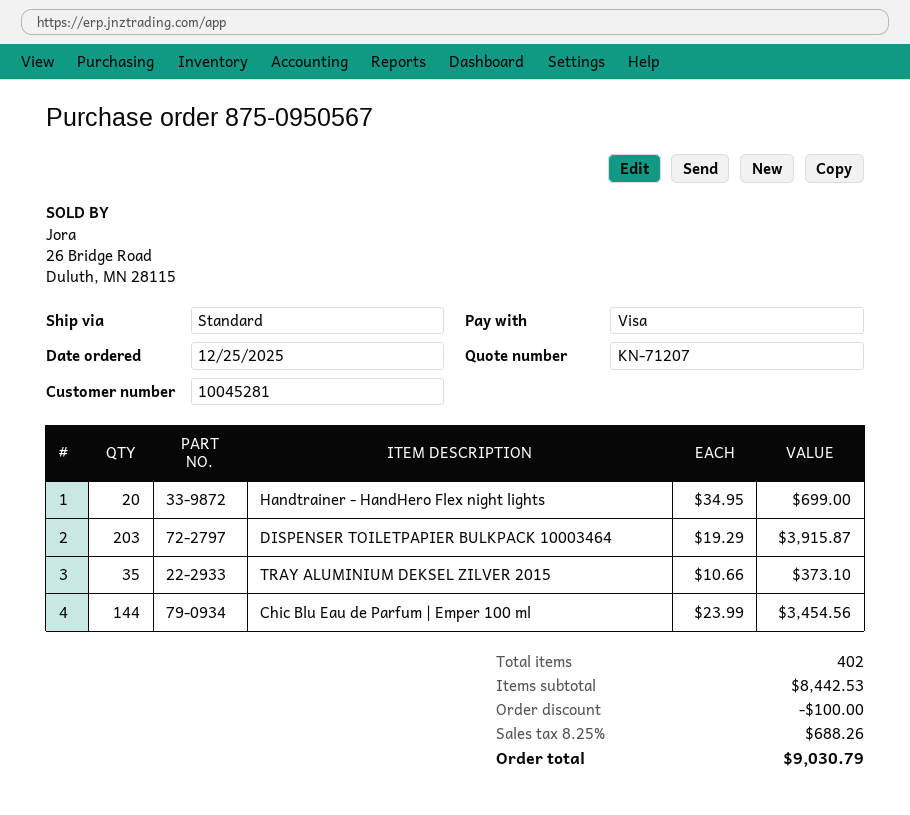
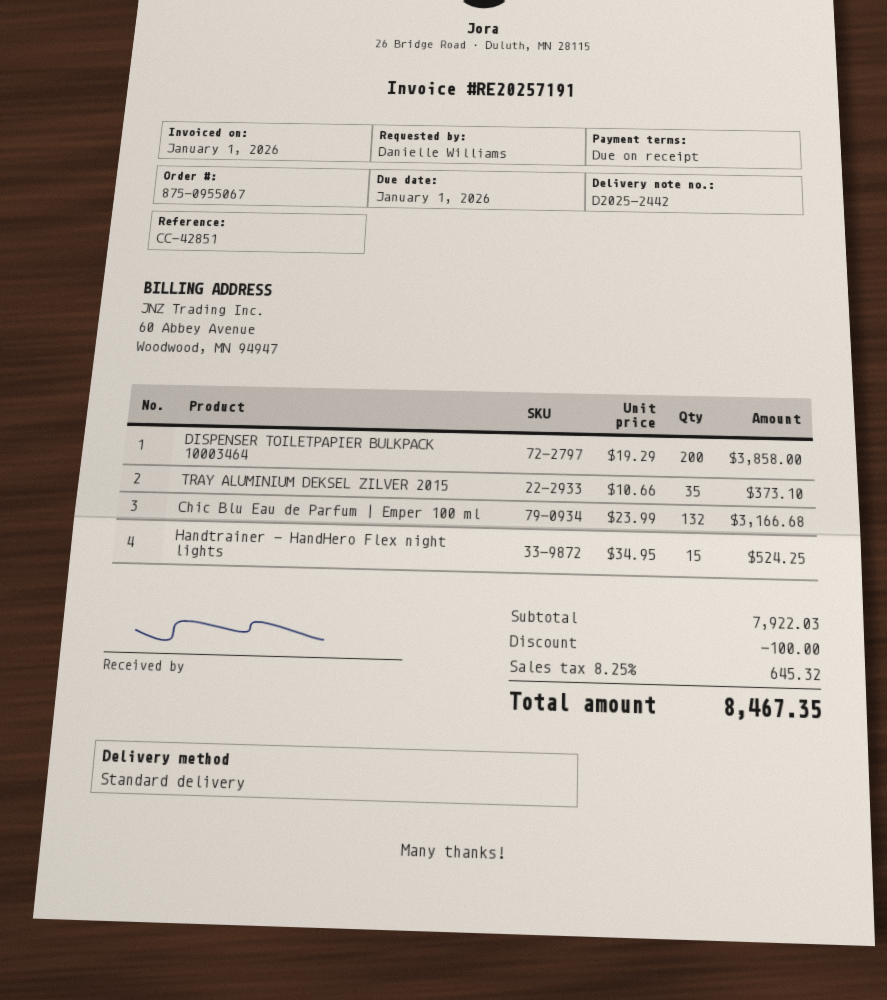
order number: 875-0950567 -> 875-0955067
Handtrainer - HandHero Flex night lights: 20 x 34.95 = 699.00 -> 15 x 34.95 = 524.25
DISPENSER TOILETPAPIER BULKPACK 10003464: 203 x 19.29 = 3915.87 -> 200 x 19.29 = 3858.00
Chic Blu Eau de Parfum | Emper 100 ml: 144 x 23.99 = 3454.56 -> 132 x 23.99 = 3166.68
subtotal: 8442.53 -> 7922.03
tax: 8.25% = 688.26 -> 8.25% = 645.32
total: 9030.79 -> 8467.35

